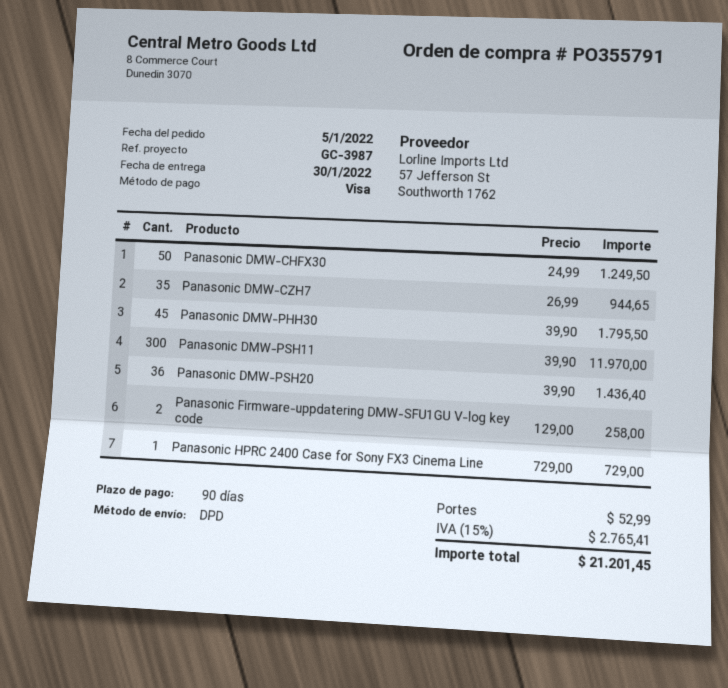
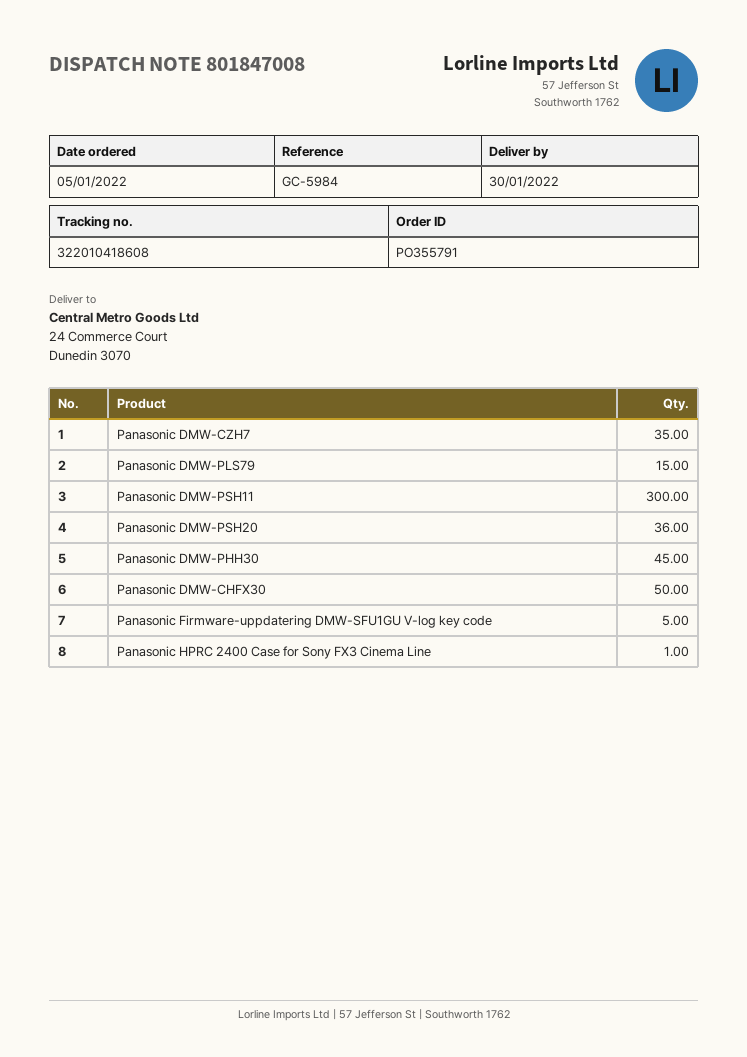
reference: GC-3987 -> GC-5984
Panasonic Firmware-uppdatering DMW-SFU1GU V-log key code: 2 -> 5
Panasonic DMW-PLS79: none -> 15

